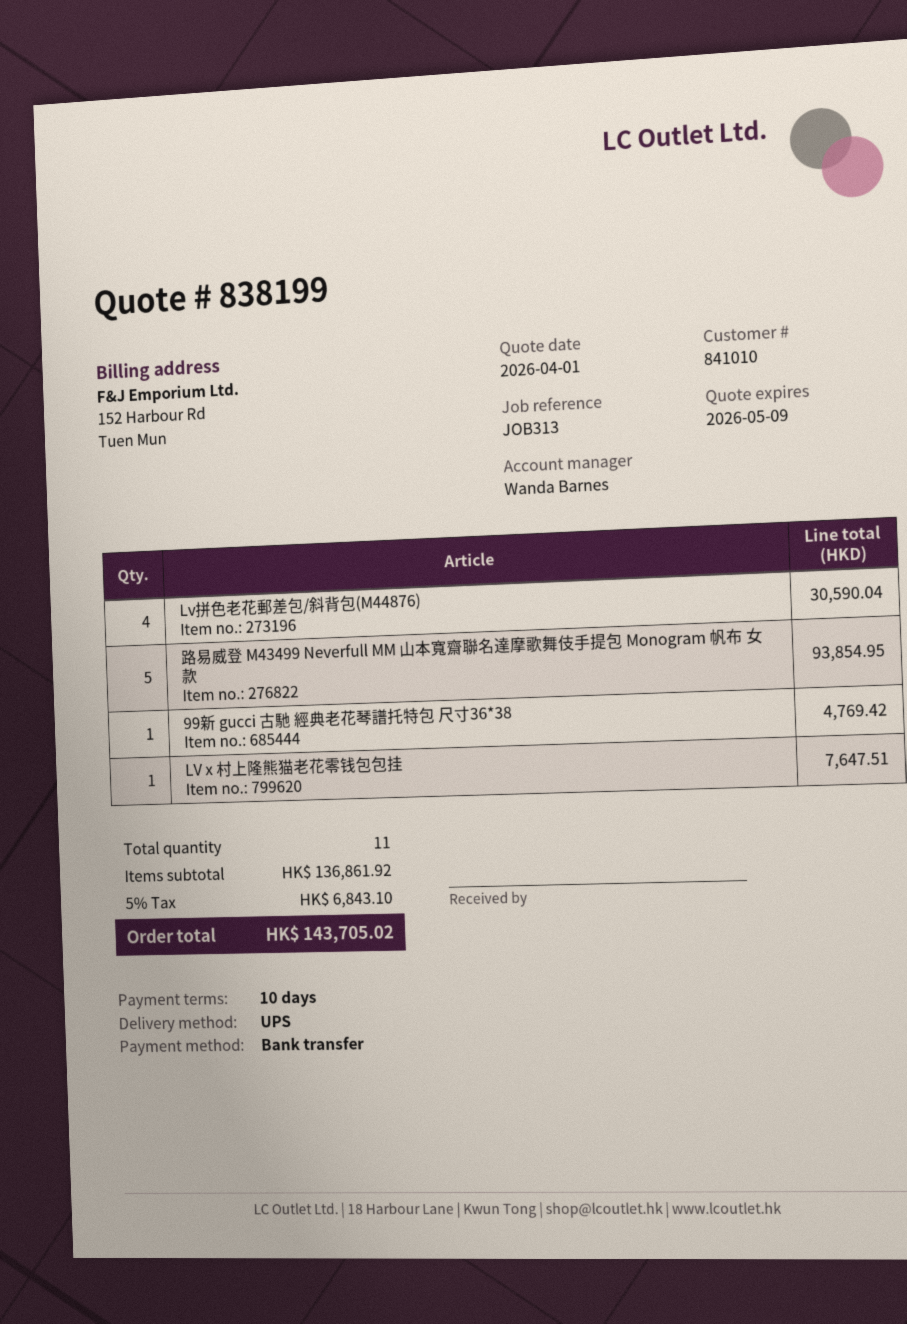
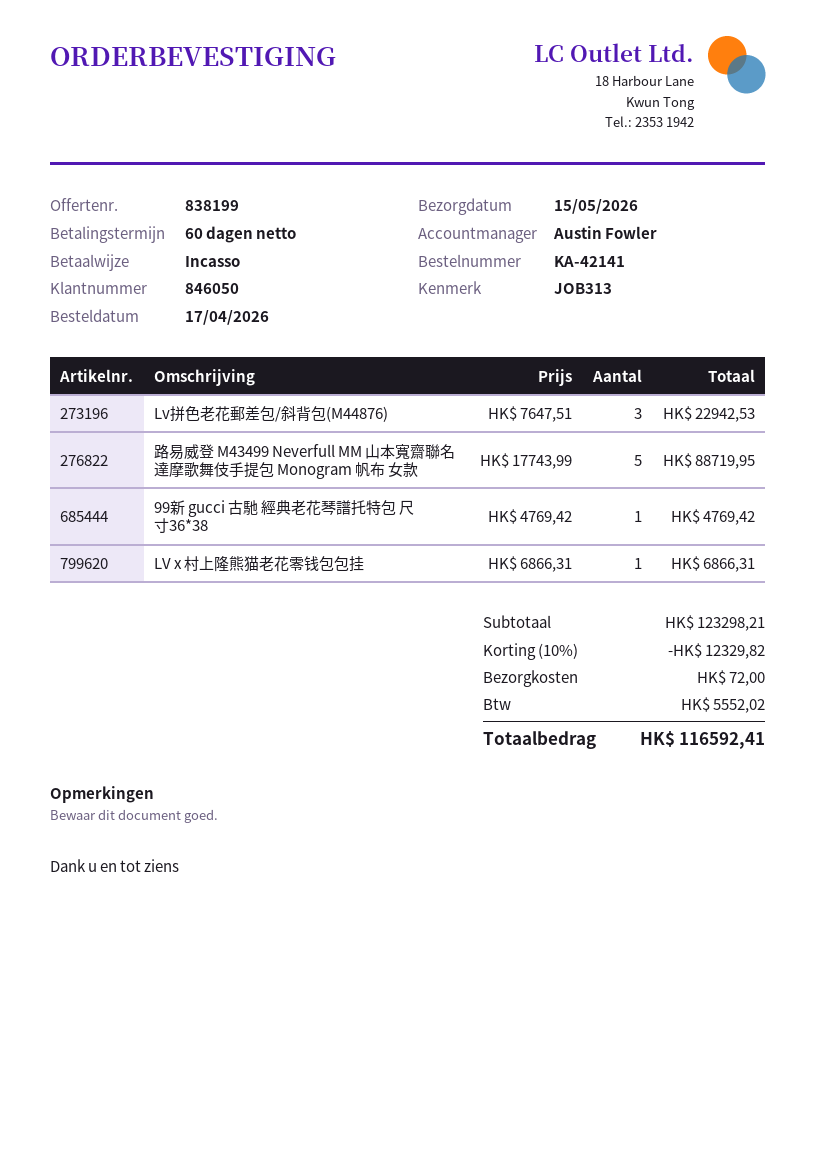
payment terms: 10 days -> 60 days
customer number: 841010 -> 846050
sales rep: Wanda Barnes -> Austin Fowler
payment method: bank transfer -> direct debit
Lv拼色老花郵差包/斜背包(M44876): 4 for 30590.04 -> 3 for 22942.53
路易威登 M43499 Neverfull MM 山本寬齋聯名達摩歌舞伎手提包 Monogram 帆布 女款: 5 for 93854.95 -> 5 for 88719.95
LV x 村上隆熊猫老花零钱包包挂: 1 for 7647.51 -> 1 for 6866.31
subtotal: 136861.92 -> 123298.21
discount: none -> 10% = 12329.82
shipping: none -> 72.00
tax: 6843.10 -> 5552.02
total: 143705.02 -> 116592.41

